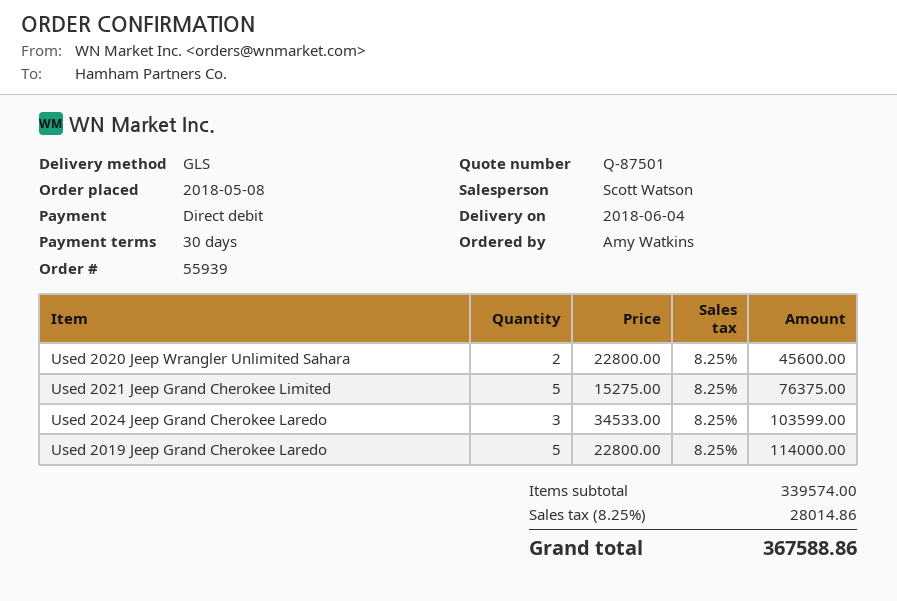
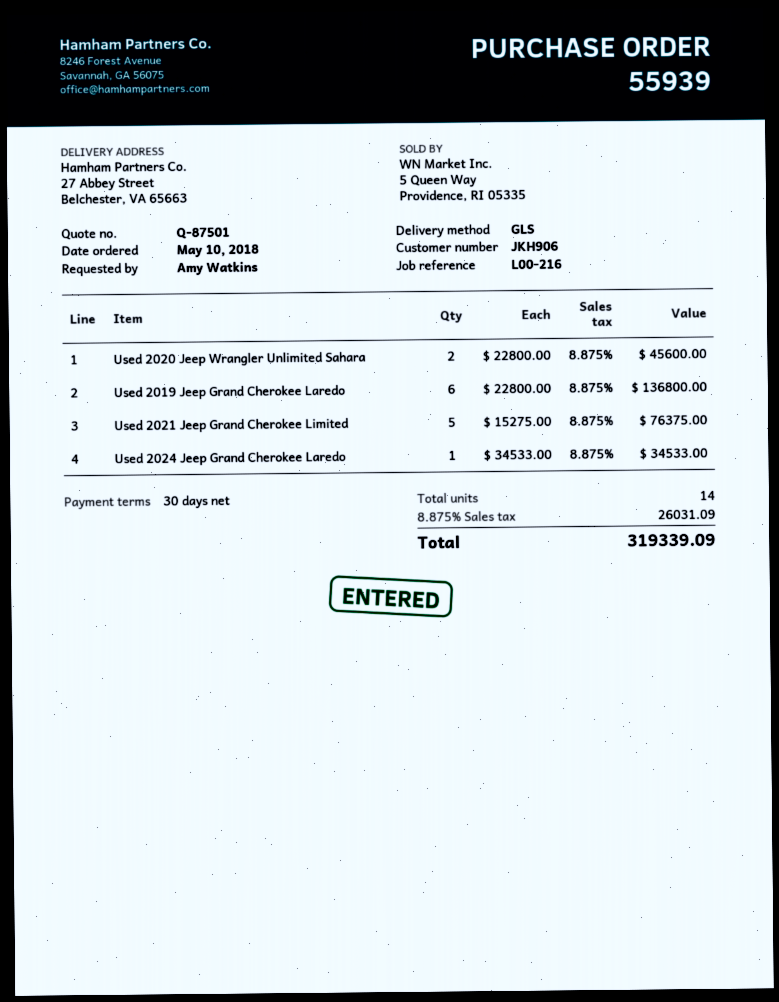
order date: 2018-05-08 -> 2018-05-10
Used 2024 Jeep Grand Cherokee Laredo: 3 x 34533.00 = 103599.00 -> 1 x 34533.00 = 34533.00
Used 2019 Jeep Grand Cherokee Laredo: 5 x 22800.00 = 114000.00 -> 6 x 22800.00 = 136800.00
tax: 8.25% = 28014.86 -> 8.875% = 26031.09
total: 367588.86 -> 319339.09

